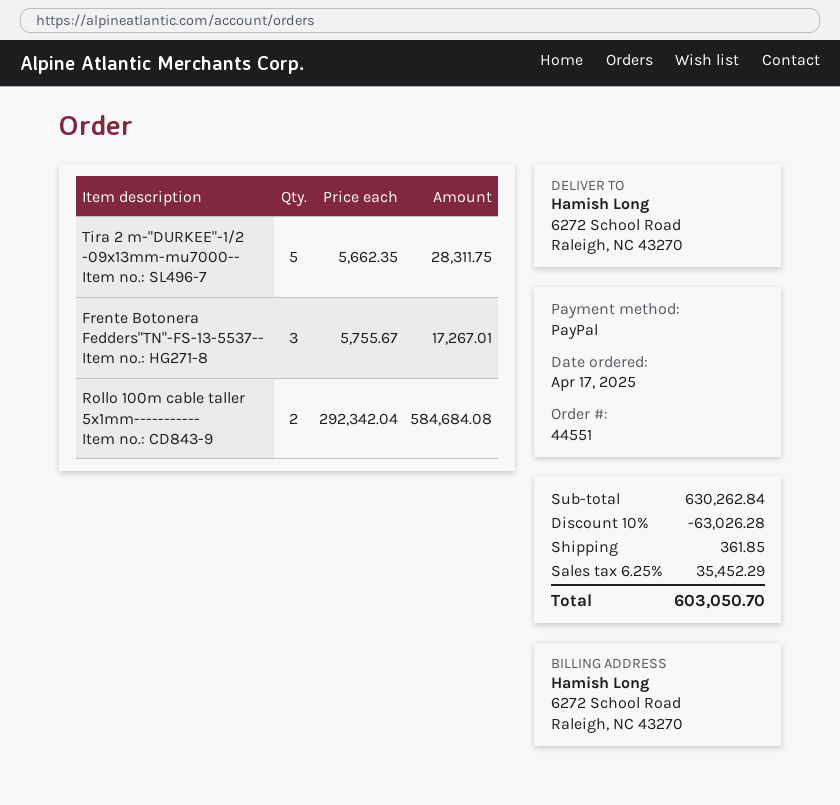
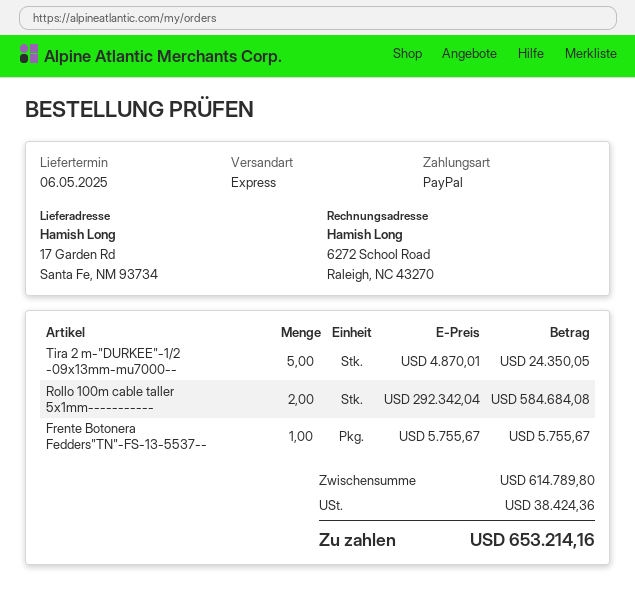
ship to: 6272 School Road, Raleigh, NC 43270 -> 17 Garden Rd, Santa Fe, NM 93734
Tira 2 m-"DURKEE"-1/2 -09x13mm-mu7000--: 5 x 5662.35 = 28311.75 -> 5 x 4870.01 = 24350.05
Frente Botonera Fedders"TN"-FS-13-5537--: 3 x 5755.67 = 17267.01 -> 1 x 5755.67 = 5755.67
subtotal: 630262.84 -> 614789.80
discount: 10% = 63026.28 -> none
shipping: 361.85 -> none
tax: 35452.29 -> 38424.36
total: 603050.70 -> 653214.16

